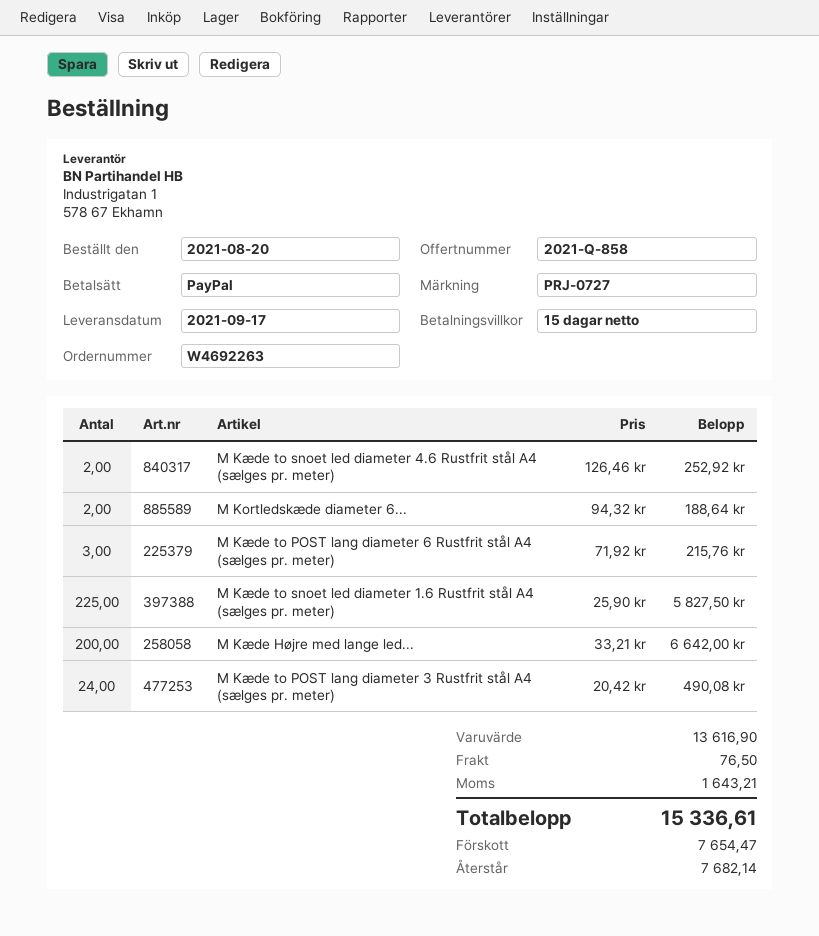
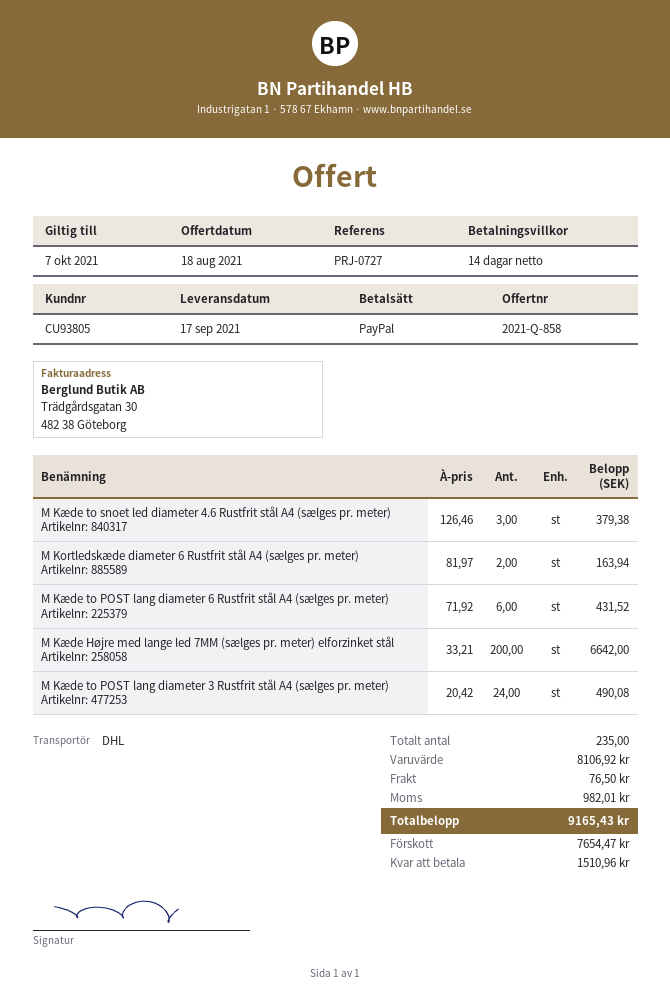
payment terms: 15 days -> 14 days
M Kæde to snoet led diameter 4.6 Rustfrit stål A4 (sælges pr. meter): 2 x 126.46 = 252.92 -> 3 x 126.46 = 379.38
M Kortledskæde diameter 6...: 2 x 94.32 = 188.64 -> 2 x 81.97 = 163.94
M Kæde to POST lang diameter 6 Rustfrit stål A4 (sælges pr. meter): 3 x 71.92 = 215.76 -> 6 x 71.92 = 431.52
M Kæde to snoet led diameter 1.6 Rustfrit stål A4 (sælges pr. meter): 225 x 25.90 = 5827.50 -> none
subtotal: 13616.90 -> 8106.92
tax: 1643.21 -> 982.01
total: 15336.61 -> 9165.43
balance: 7682.14 -> 1510.96

